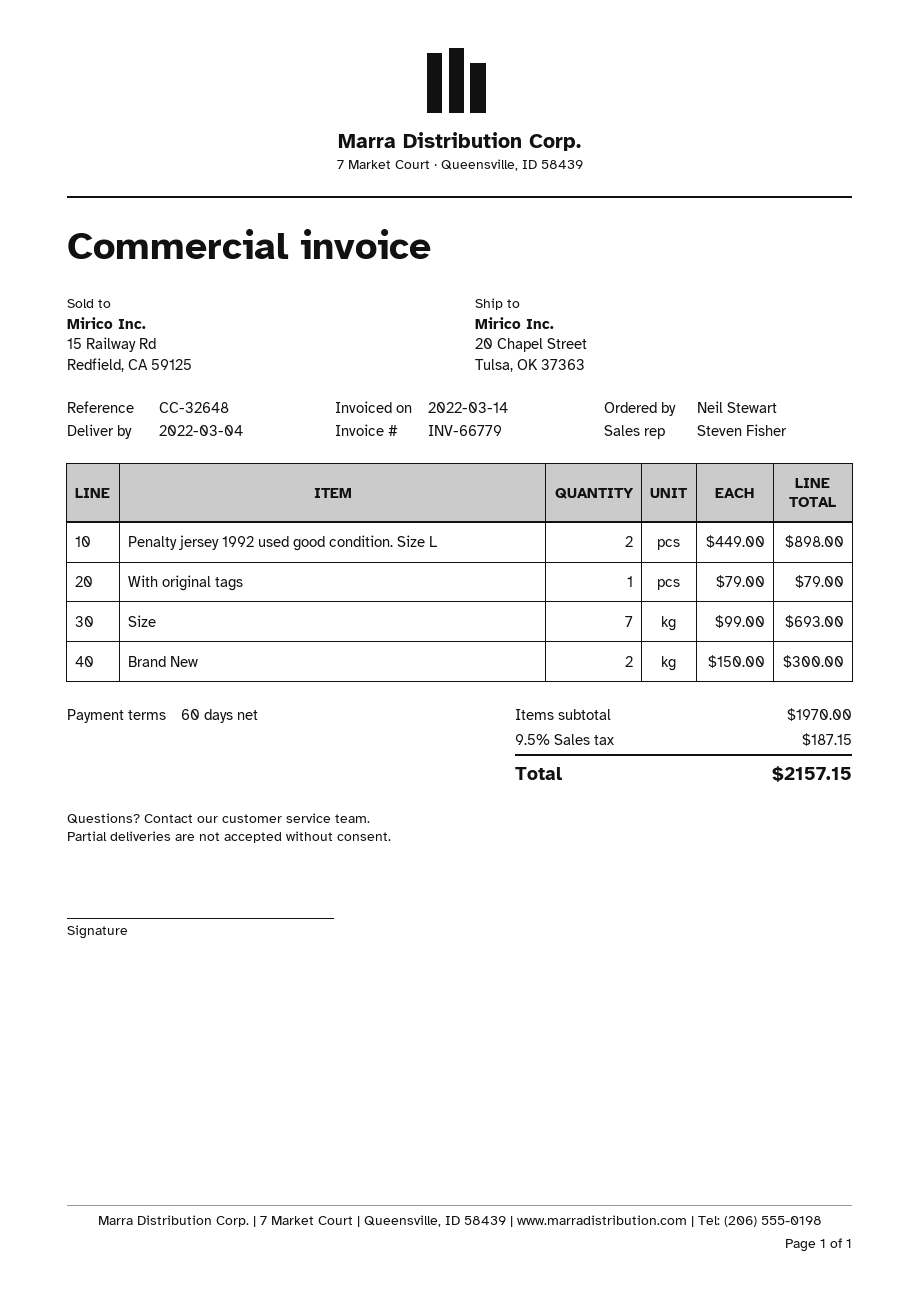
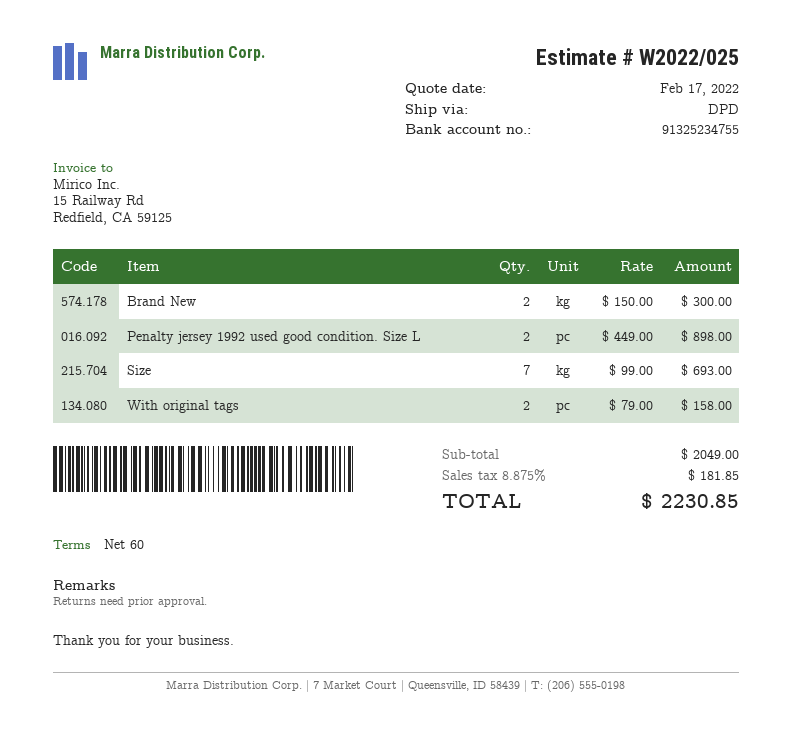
With original tags: 1 x 79.00 = 79.00 -> 2 x 79.00 = 158.00
subtotal: 1970.00 -> 2049.00
tax: 9.5% = 187.15 -> 8.875% = 181.85
total: 2157.15 -> 2230.85

